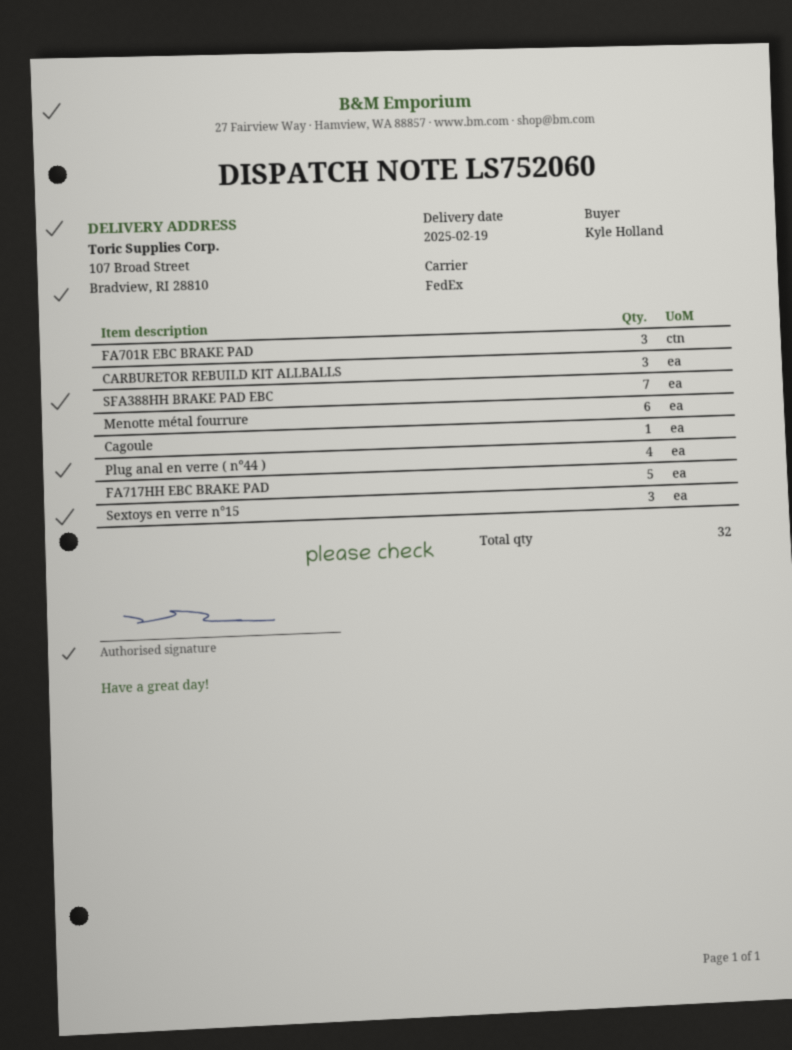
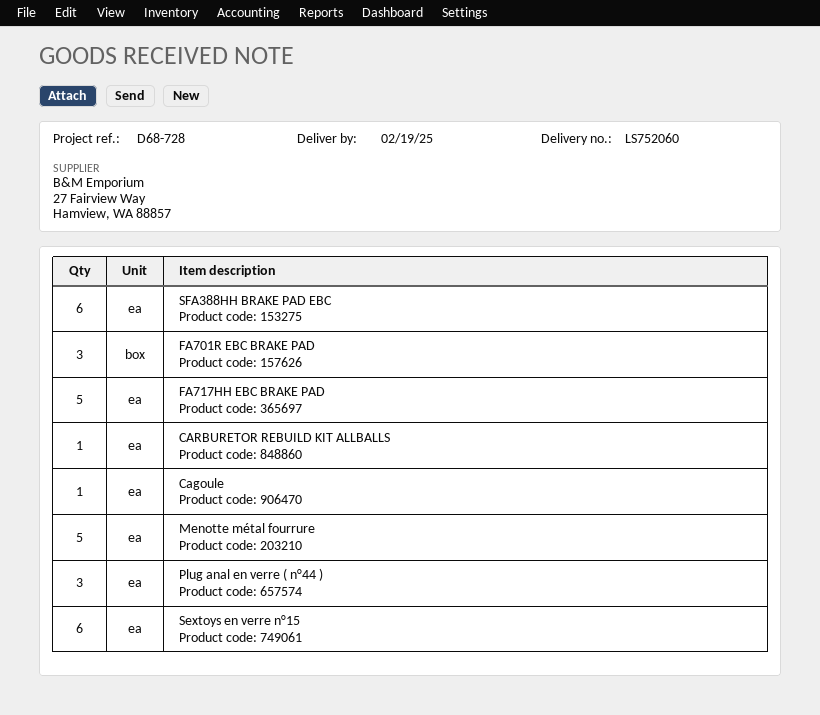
CARBURETOR REBUILD KIT ALLBALLS: 3 -> 1
SFA388HH BRAKE PAD EBC: 7 -> 6
Menotte métal fourrure: 6 -> 5
Plug anal en verre ( n°44 ): 4 -> 3
Sextoys en verre n°15: 3 -> 6

